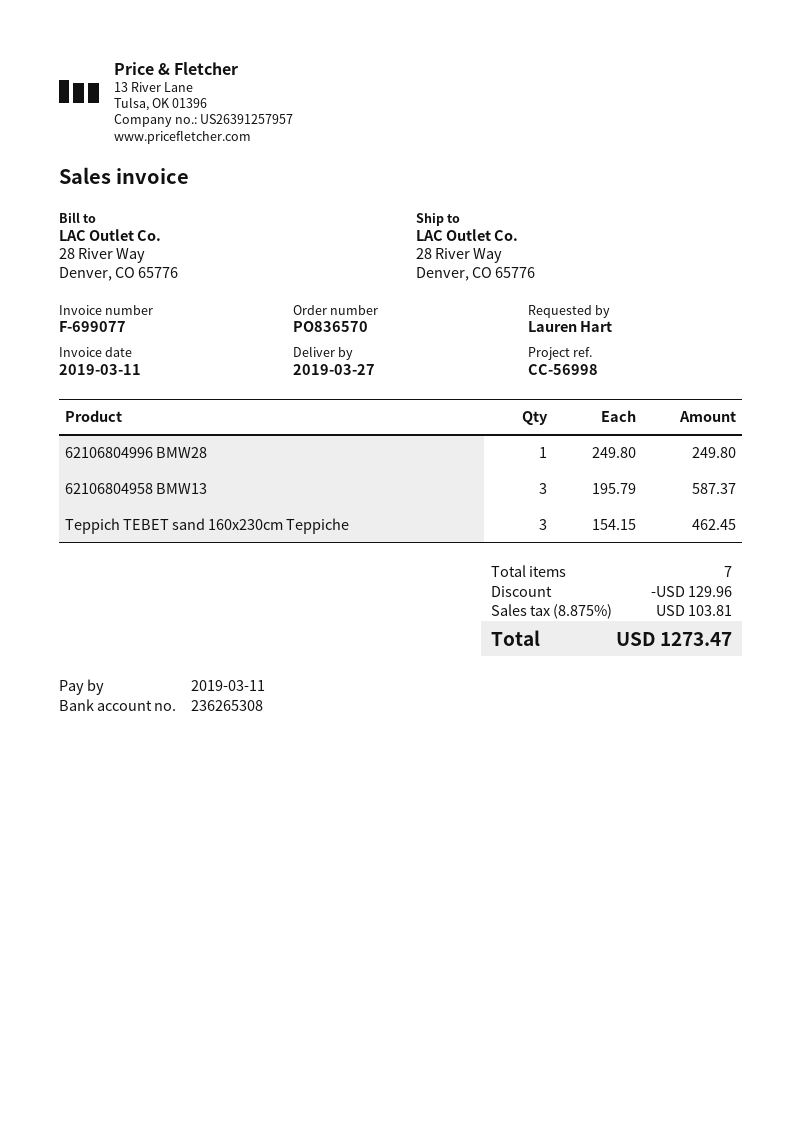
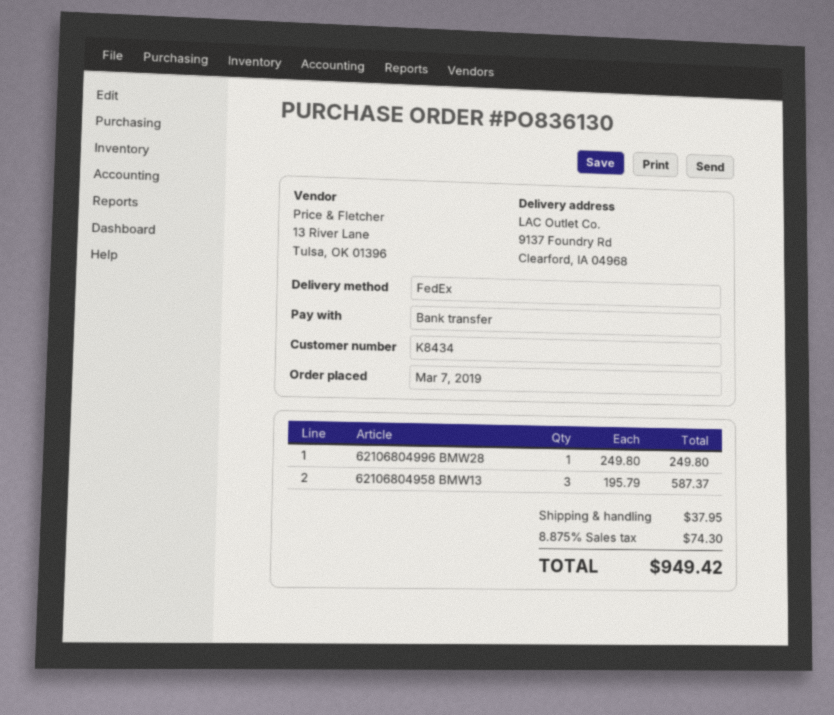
order number: PO836570 -> PO836130
ship to: 28 River Way, Denver, CO 65776 -> 9137 Foundry Rd, Clearford, IA 04968
Teppich TEBET sand 160x230cm Teppiche: 3 x 154.15 = 462.45 -> none
discount: 129.96 -> none
shipping: none -> 37.95
tax: 8.875% = 103.81 -> 8.875% = 74.30
total: 1273.47 -> 949.42

